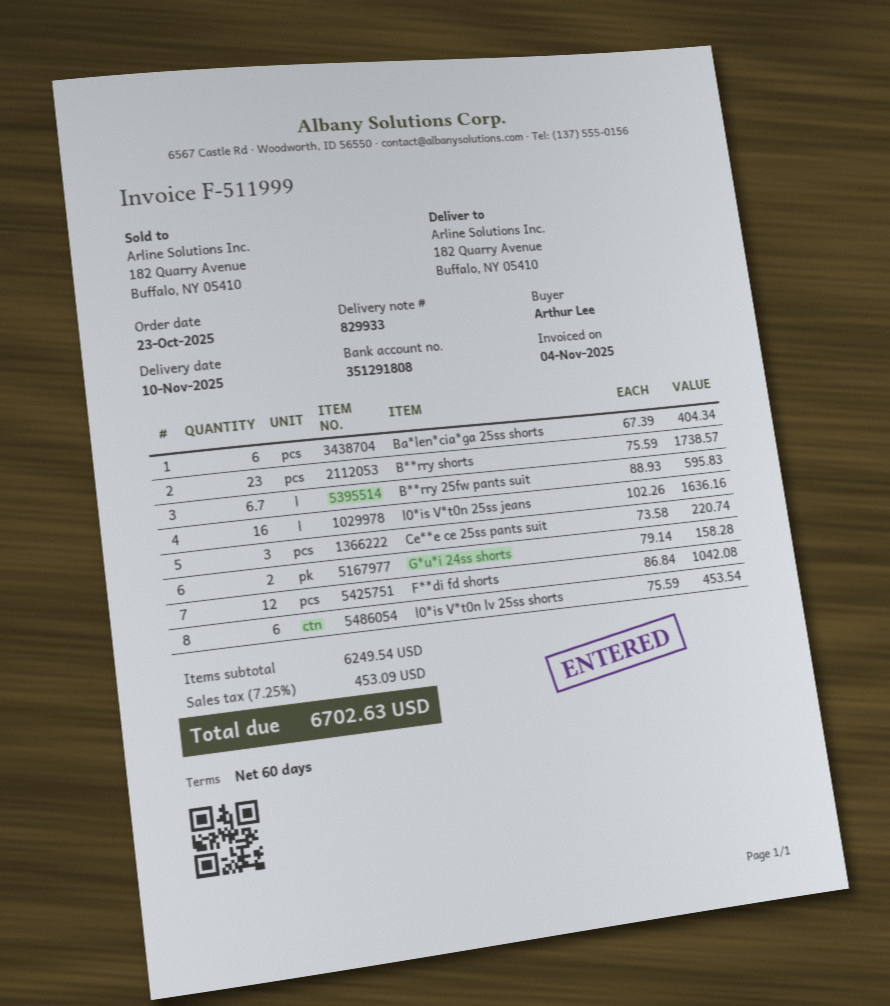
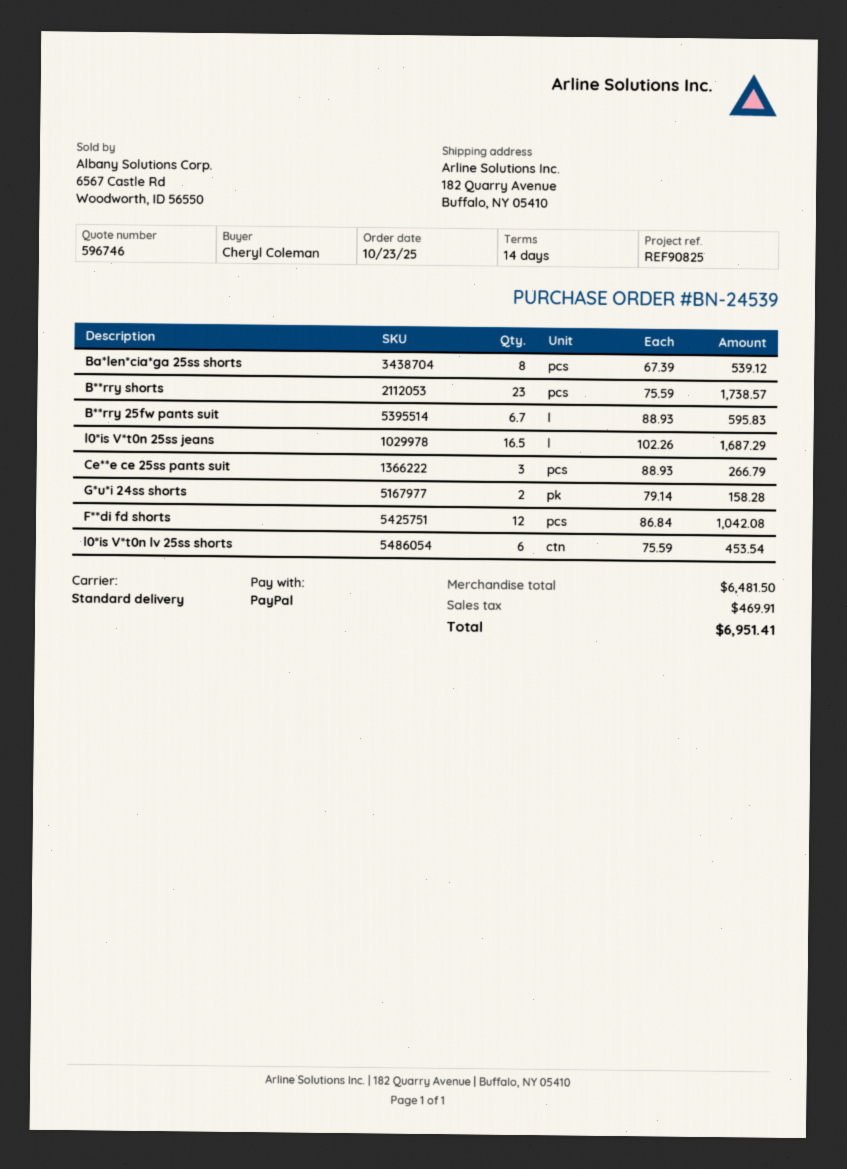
payment terms: 60 days -> 14 days
ordered by: Arthur Lee -> Cheryl Coleman
Ba*len*cia*ga 25ss shorts: 6 x 67.39 = 404.34 -> 8 x 67.39 = 539.12
l0*is V*t0n 25ss jeans: 16 x 102.26 = 1636.16 -> 16.5 x 102.26 = 1687.29
Ce**e ce 25ss pants suit: 3 x 73.58 = 220.74 -> 3 x 88.93 = 266.79
subtotal: 6249.54 -> 6481.50
tax: 453.09 -> 469.91
total: 6702.63 -> 6951.41

